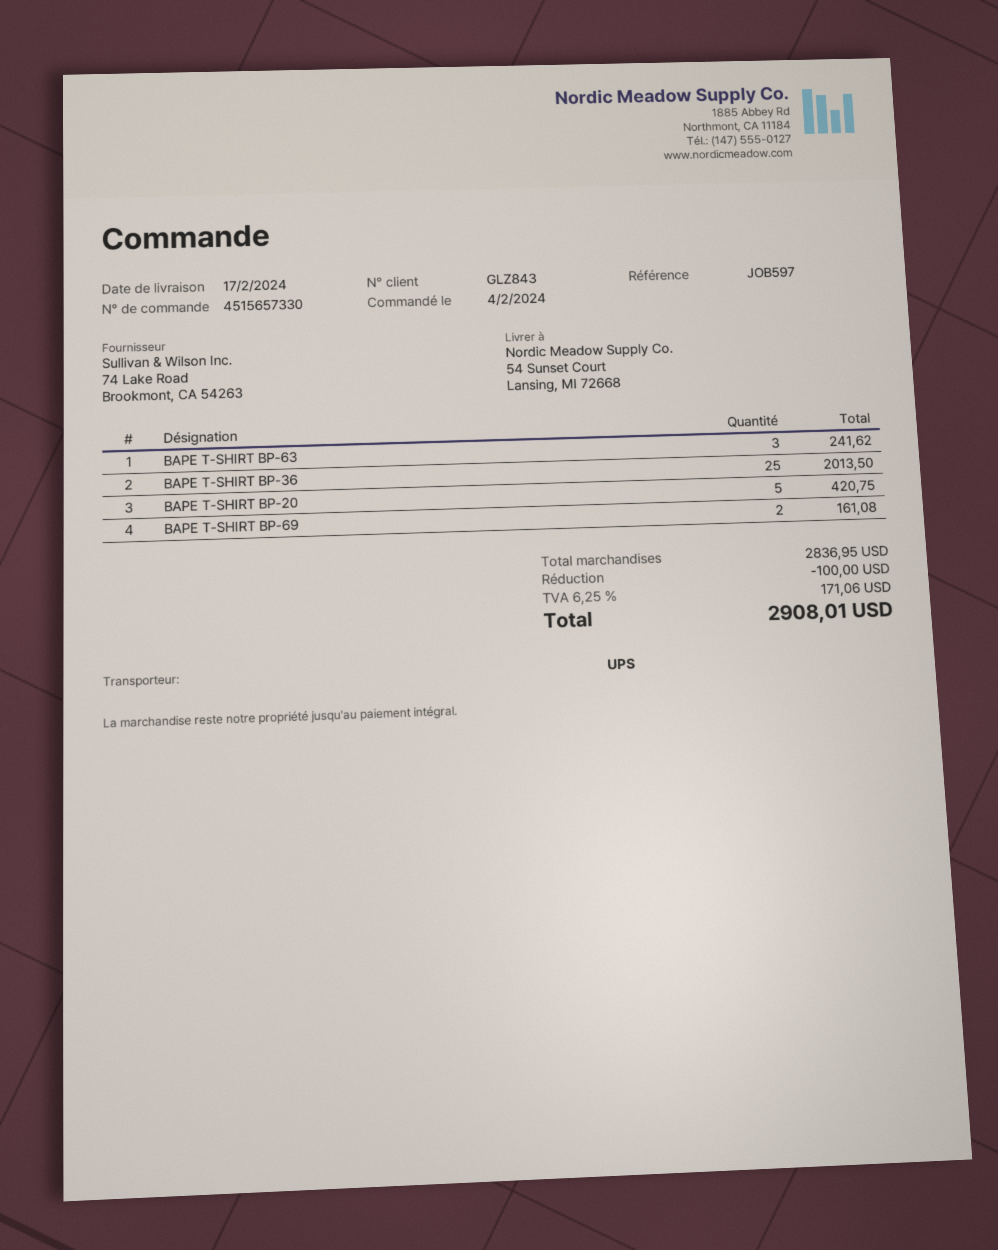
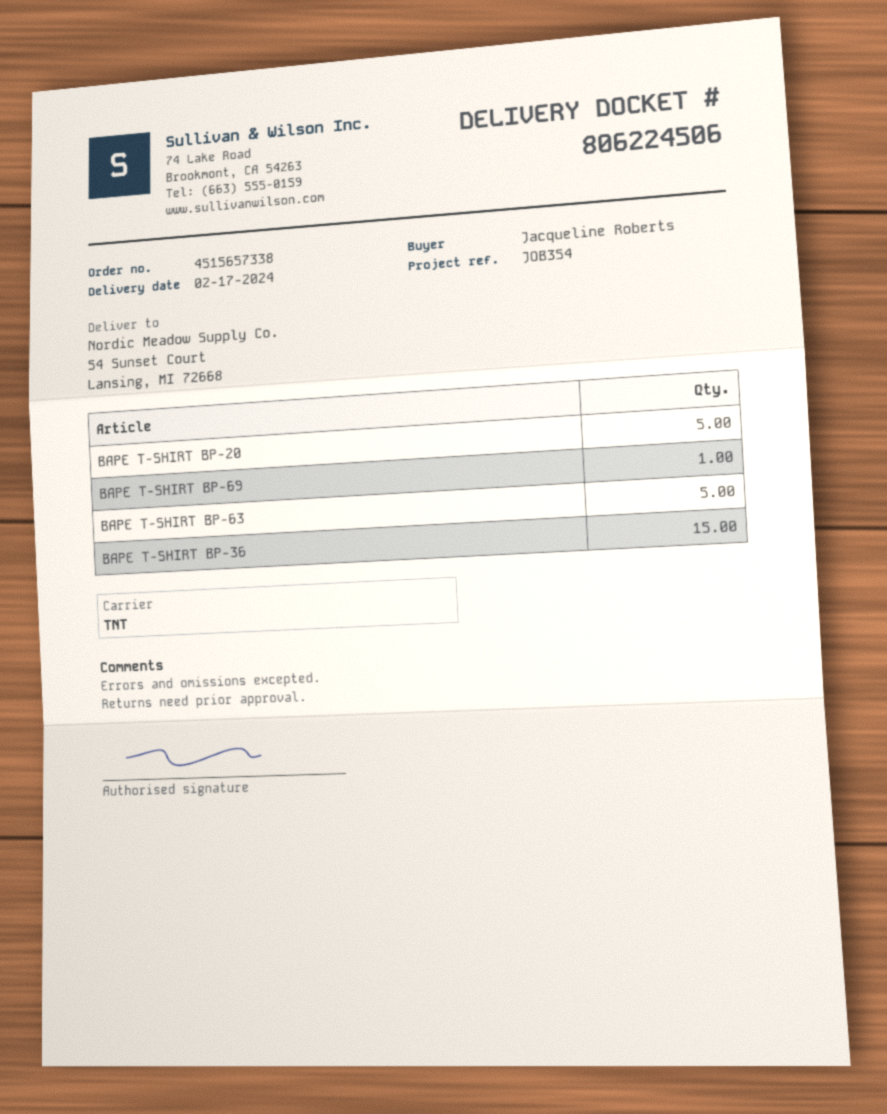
order number: 4515657330 -> 4515657338
reference: JOB597 -> JOB354
shipping method: UPS -> TNT
BAPE T-SHIRT BP-63: 3 -> 5
BAPE T-SHIRT BP-36: 25 -> 15
BAPE T-SHIRT BP-69: 2 -> 1

